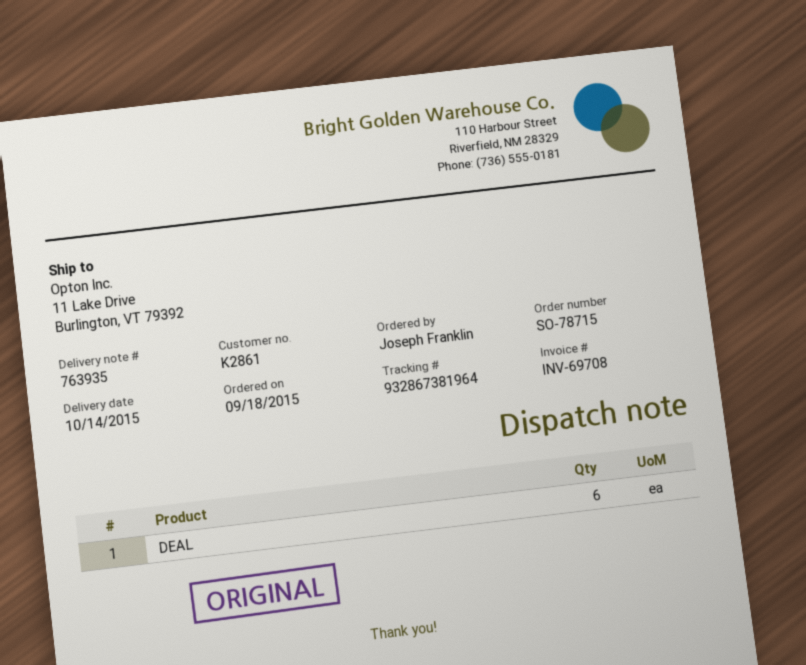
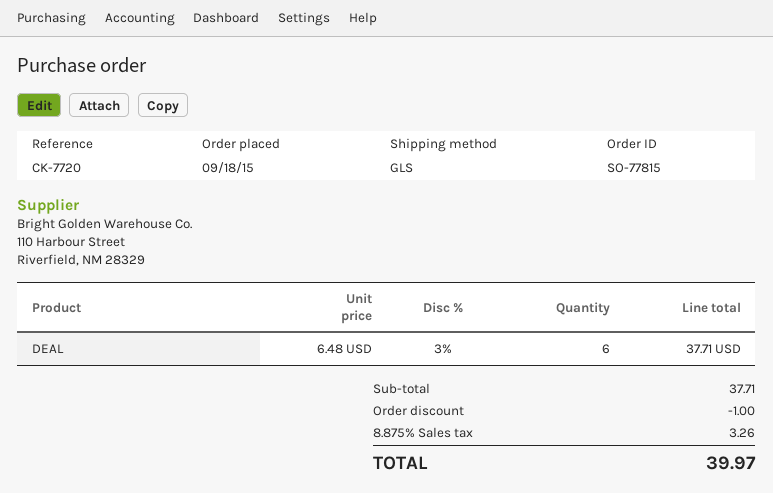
order number: SO-78715 -> SO-77815

